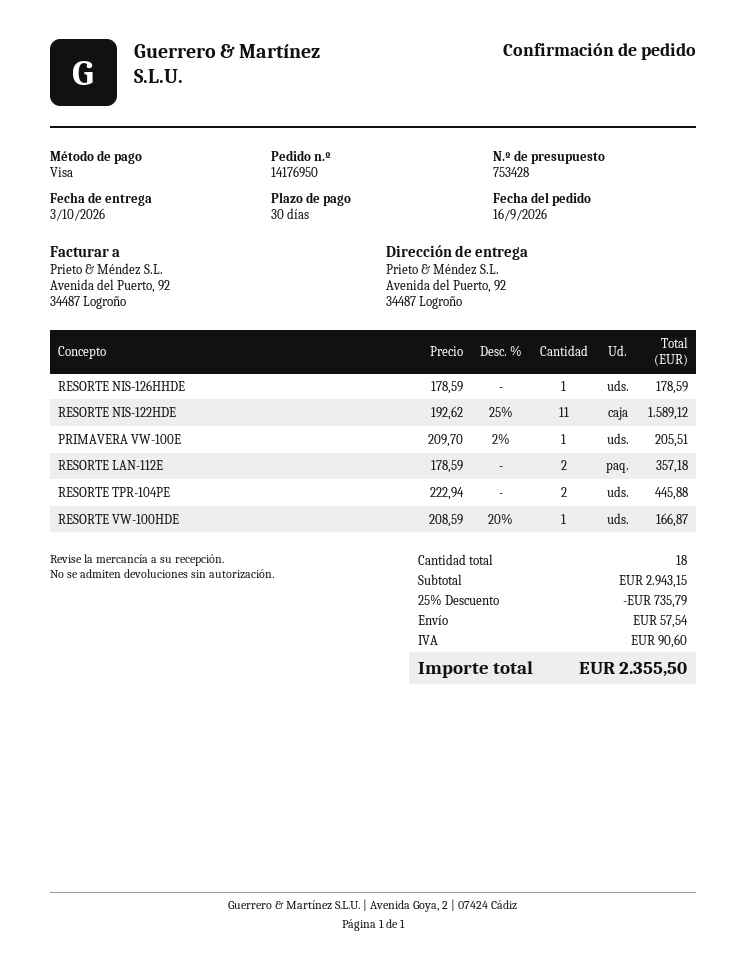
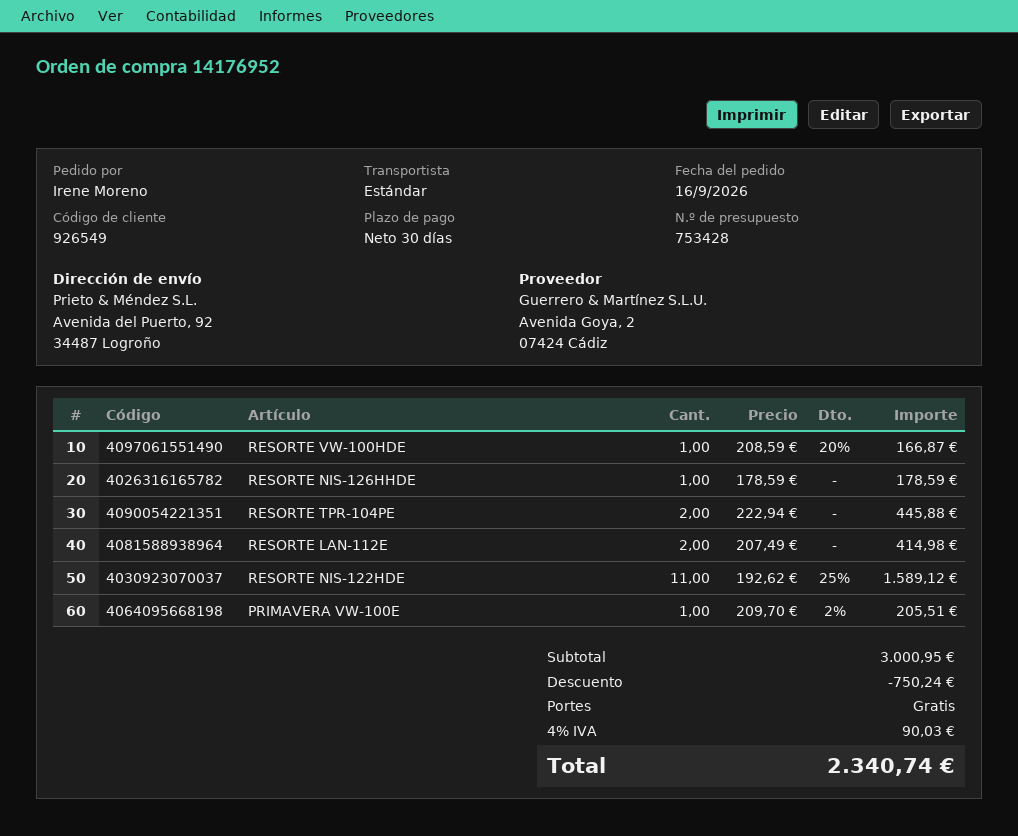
order number: 14176950 -> 14176952
RESORTE LAN-112E: 2 x 178.59 = 357.18 -> 2 x 207.49 = 414.98
subtotal: 2943.15 -> 3000.95
discount: 735.79 -> 750.24
shipping: 57.54 -> 0.00
tax: 90.60 -> 90.03
total: 2355.50 -> 2340.74

